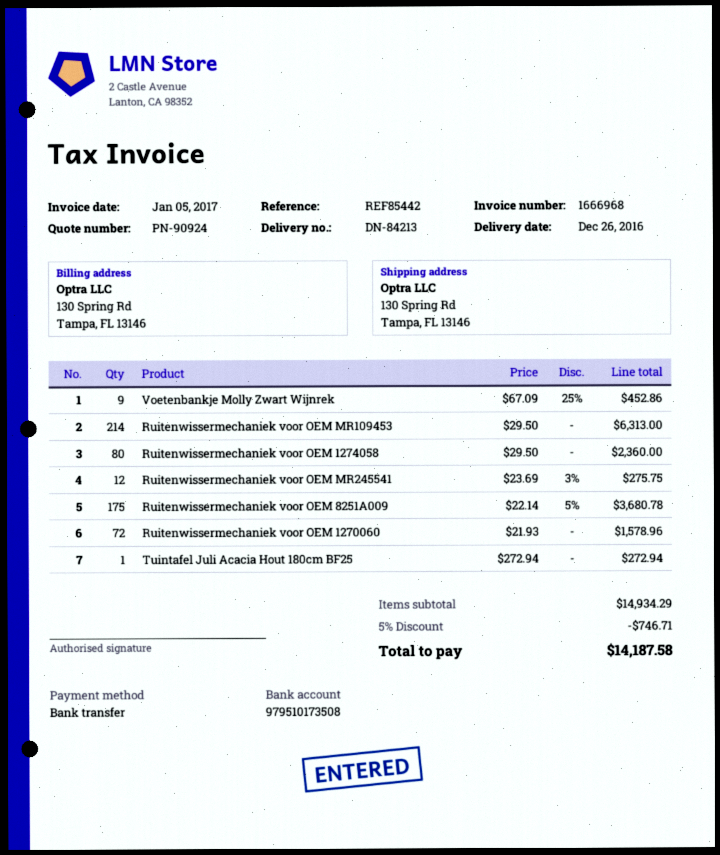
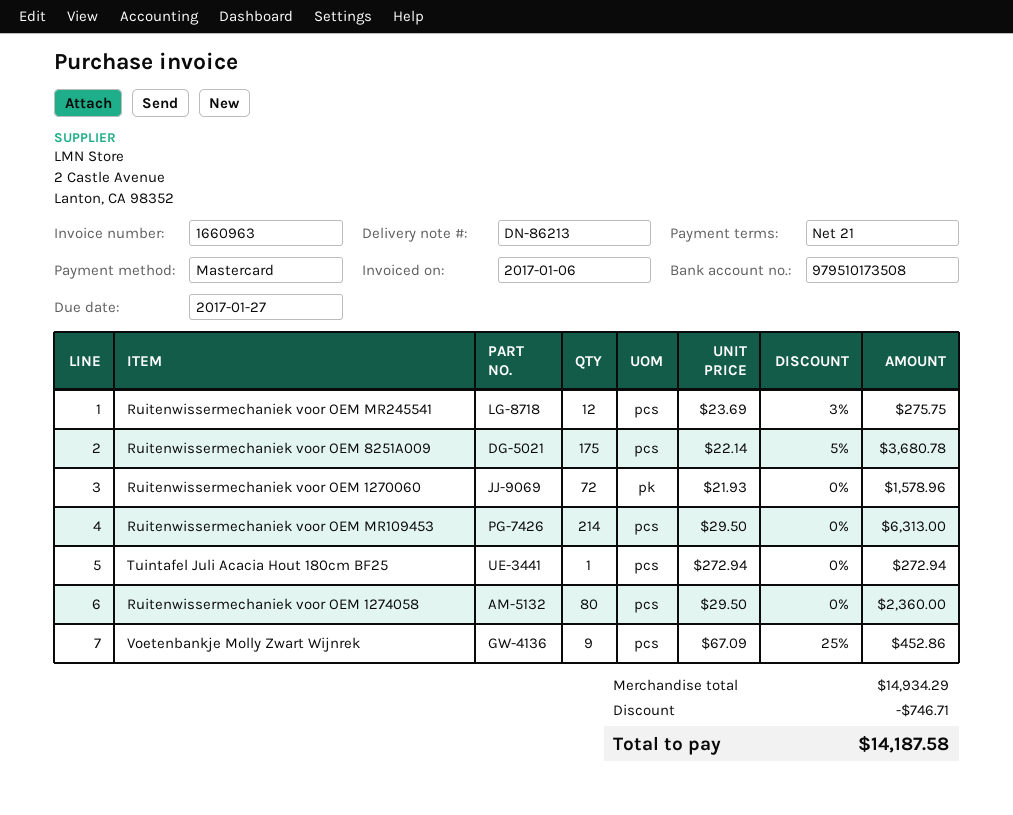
delivery note number: DN-84213 -> DN-86213
invoice number: 1666968 -> 1660963
invoice date: 2017-01-05 -> 2017-01-06
payment method: bank transfer -> Mastercard

